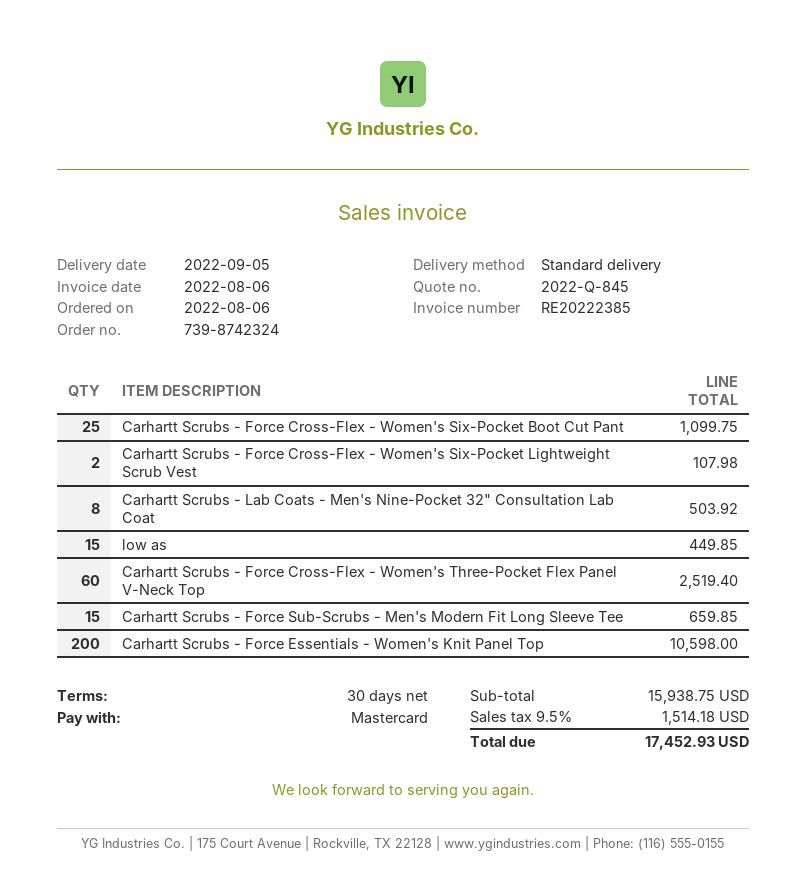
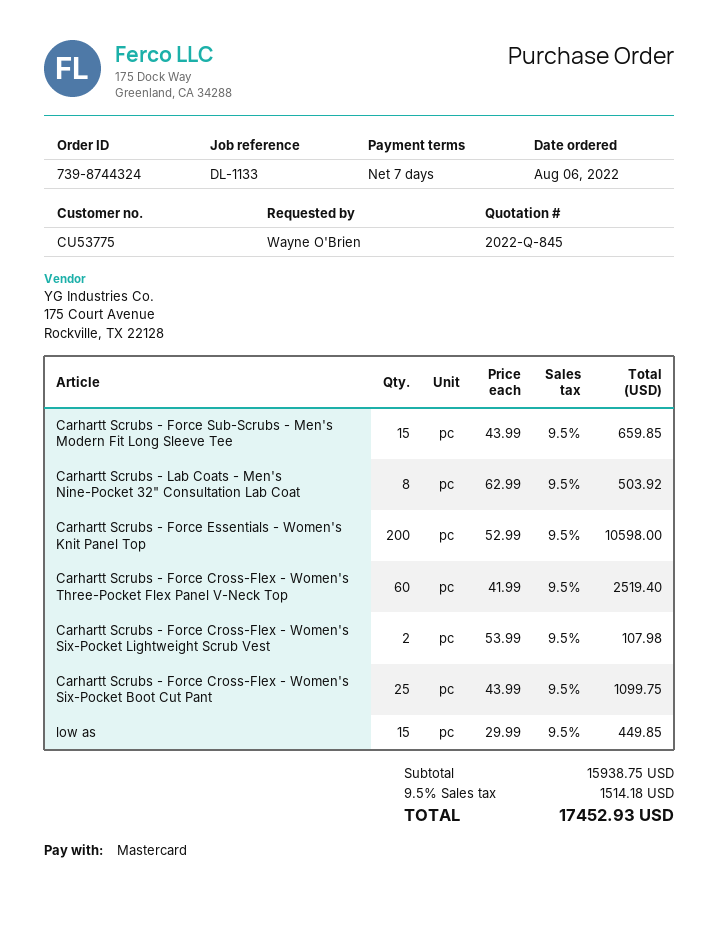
order number: 739-8742324 -> 739-8744324
payment terms: 30 days -> 7 days

